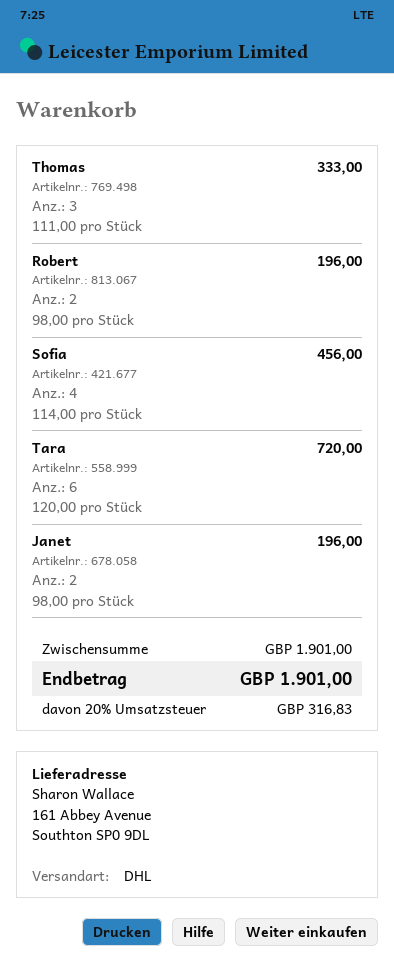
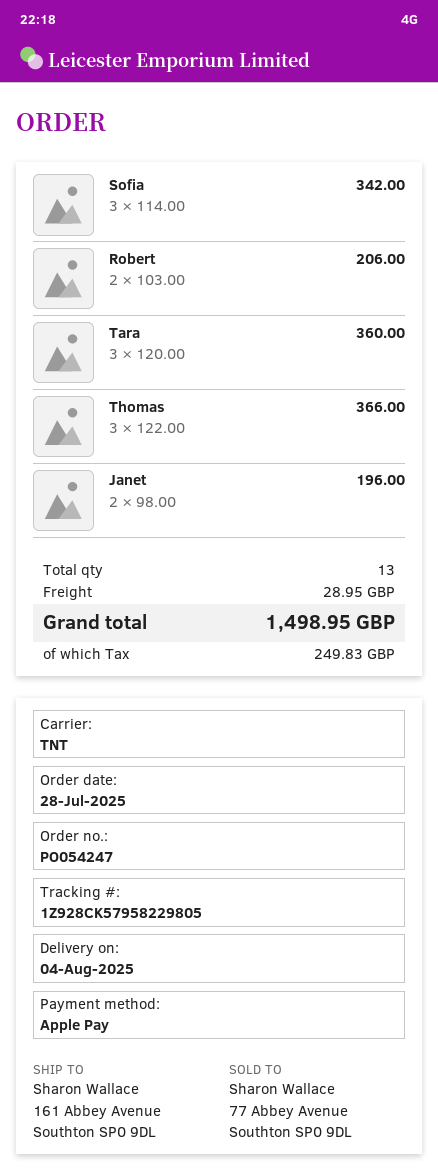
shipping method: DHL -> TNT
Thomas: 3 x 111.00 = 333.00 -> 3 x 122.00 = 366.00
Robert: 2 x 98.00 = 196.00 -> 2 x 103.00 = 206.00
Sofia: 4 x 114.00 = 456.00 -> 3 x 114.00 = 342.00
Tara: 6 x 120.00 = 720.00 -> 3 x 120.00 = 360.00
shipping: none -> 28.95
tax: 316.83 -> 249.83
total: 1901.00 -> 1498.95

